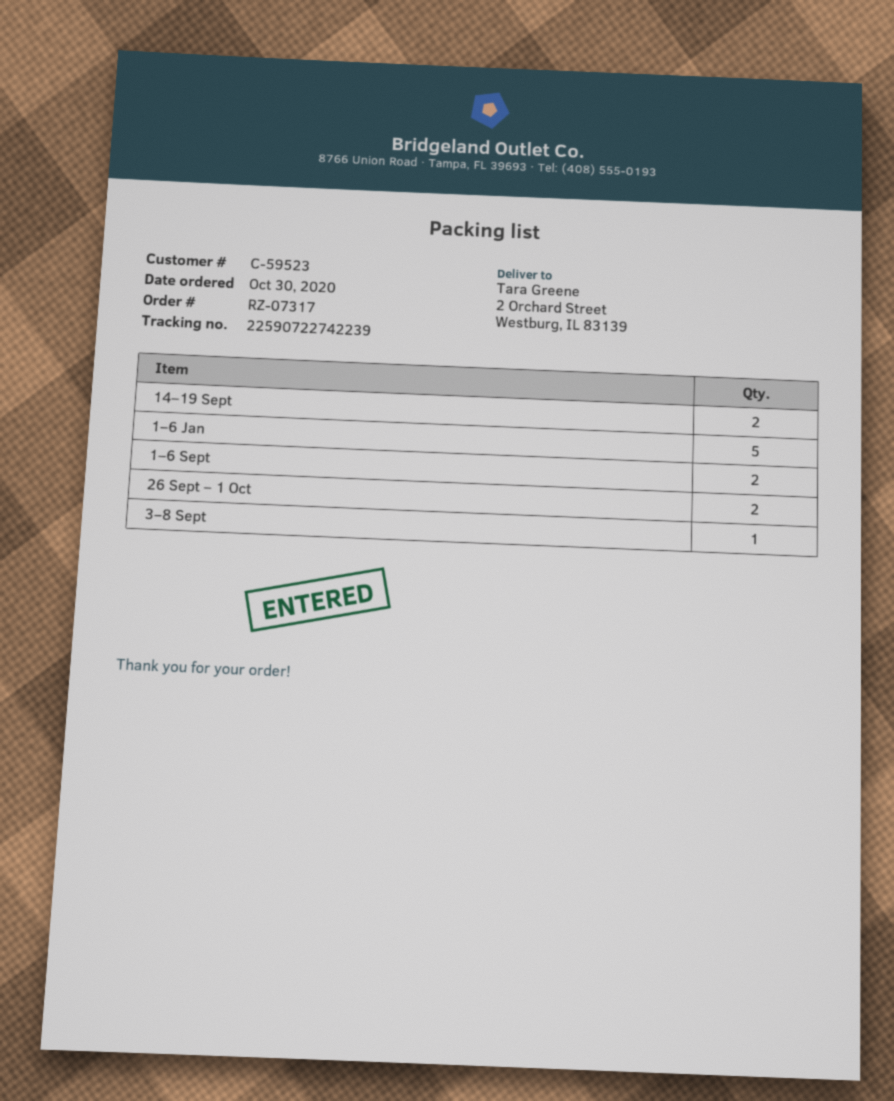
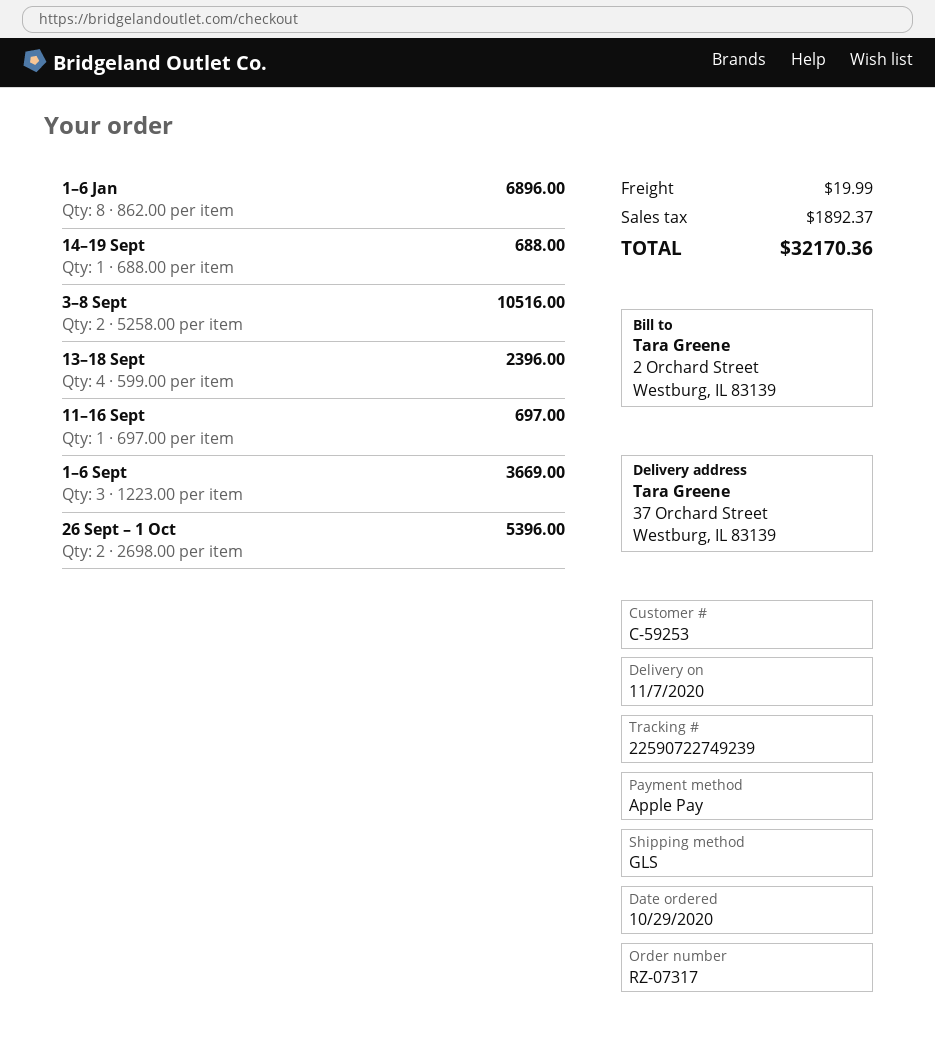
order date: 2020-10-30 -> 2020-10-29
customer number: C-59523 -> C-59253
tracking number: 22590722742239 -> 22590722749239
ship to: 2 Orchard Street, Westburg, IL 83139 -> 37 Orchard Street, Westburg, IL 83139
14–19 Sept: 2 -> 1
1–6 Jan: 5 -> 8
1–6 Sept: 2 -> 3
3–8 Sept: 1 -> 2
13–18 Sept: none -> 4
11–16 Sept: none -> 1

